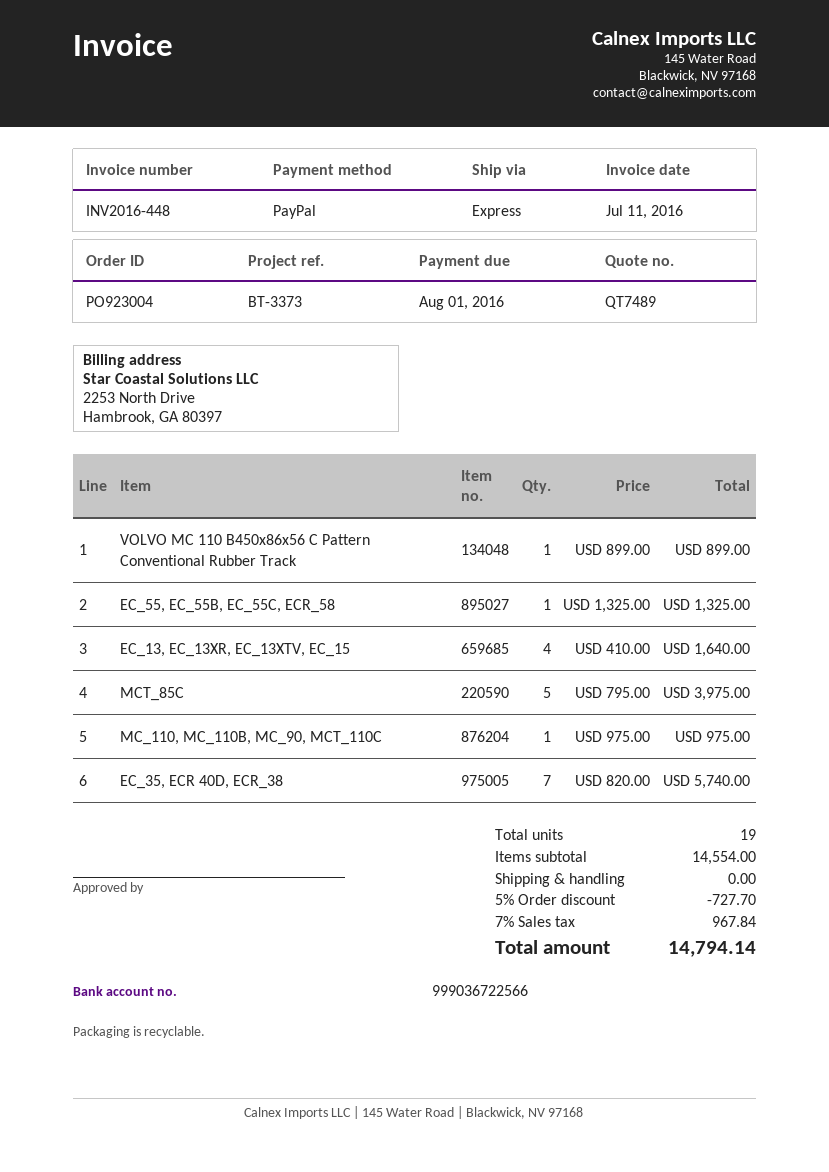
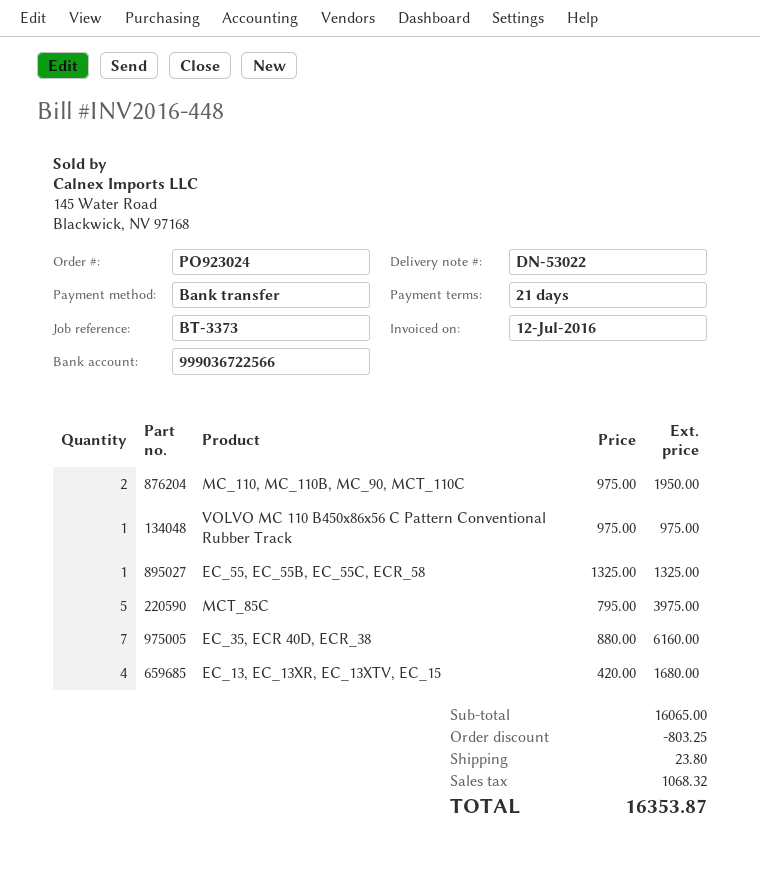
order number: PO923004 -> PO923024
invoice date: 2016-07-11 -> 2016-07-12
payment method: PayPal -> bank transfer
VOLVO MC 110 B450x86x56 C Pattern Conventional Rubber Track: 1 x 899.00 = 899.00 -> 1 x 975.00 = 975.00
EC_13, EC_13XR, EC_13XTV, EC_15: 4 x 410.00 = 1640.00 -> 4 x 420.00 = 1680.00
MC_110, MC_110B, MC_90, MCT_110C: 1 x 975.00 = 975.00 -> 2 x 975.00 = 1950.00
EC_35, ECR 40D, ECR_38: 7 x 820.00 = 5740.00 -> 7 x 880.00 = 6160.00
subtotal: 14554.00 -> 16065.00
discount: 727.70 -> 803.25
shipping: 0.00 -> 23.80
tax: 967.84 -> 1068.32
total: 14794.14 -> 16353.87

